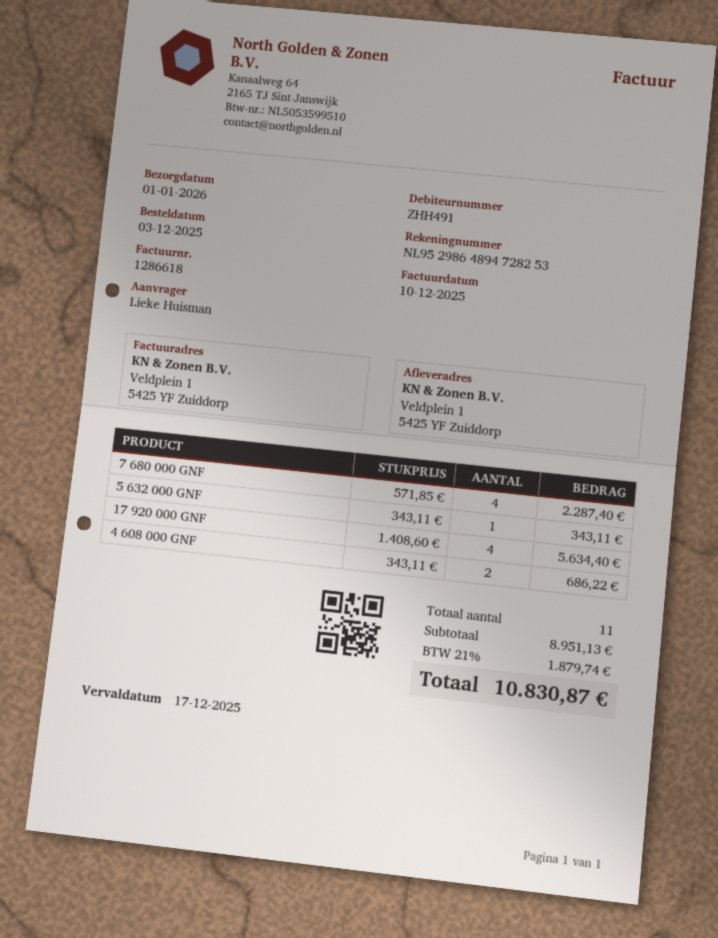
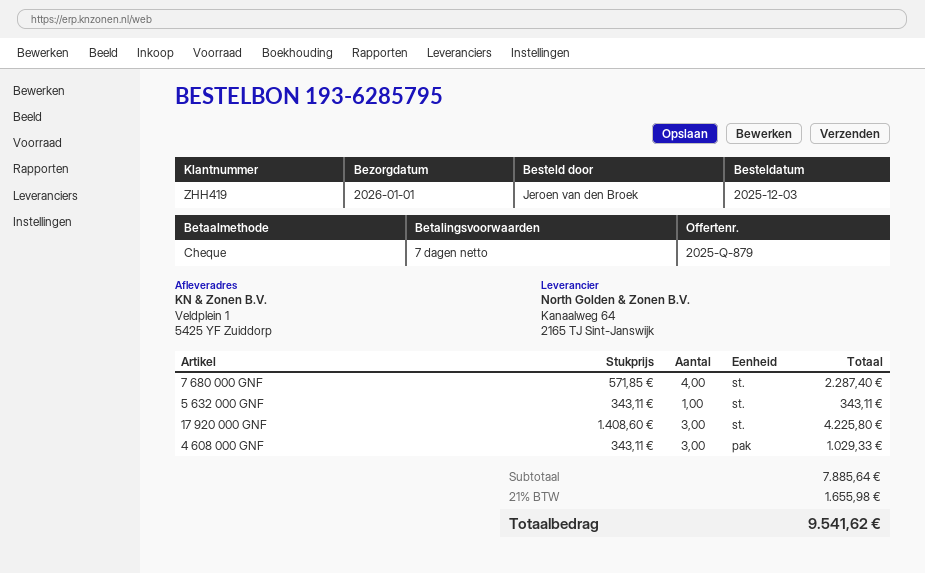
customer number: ZHH491 -> ZHH419
ordered by: Lieke Huisman -> Jeroen van den Broek
17 920 000 GNF: 4 x 1408.60 = 5634.40 -> 3 x 1408.60 = 4225.80
4 608 000 GNF: 2 x 343.11 = 686.22 -> 3 x 343.11 = 1029.33
subtotal: 8951.13 -> 7885.64
tax: 21% = 1879.74 -> 21% = 1655.98
total: 10830.87 -> 9541.62

